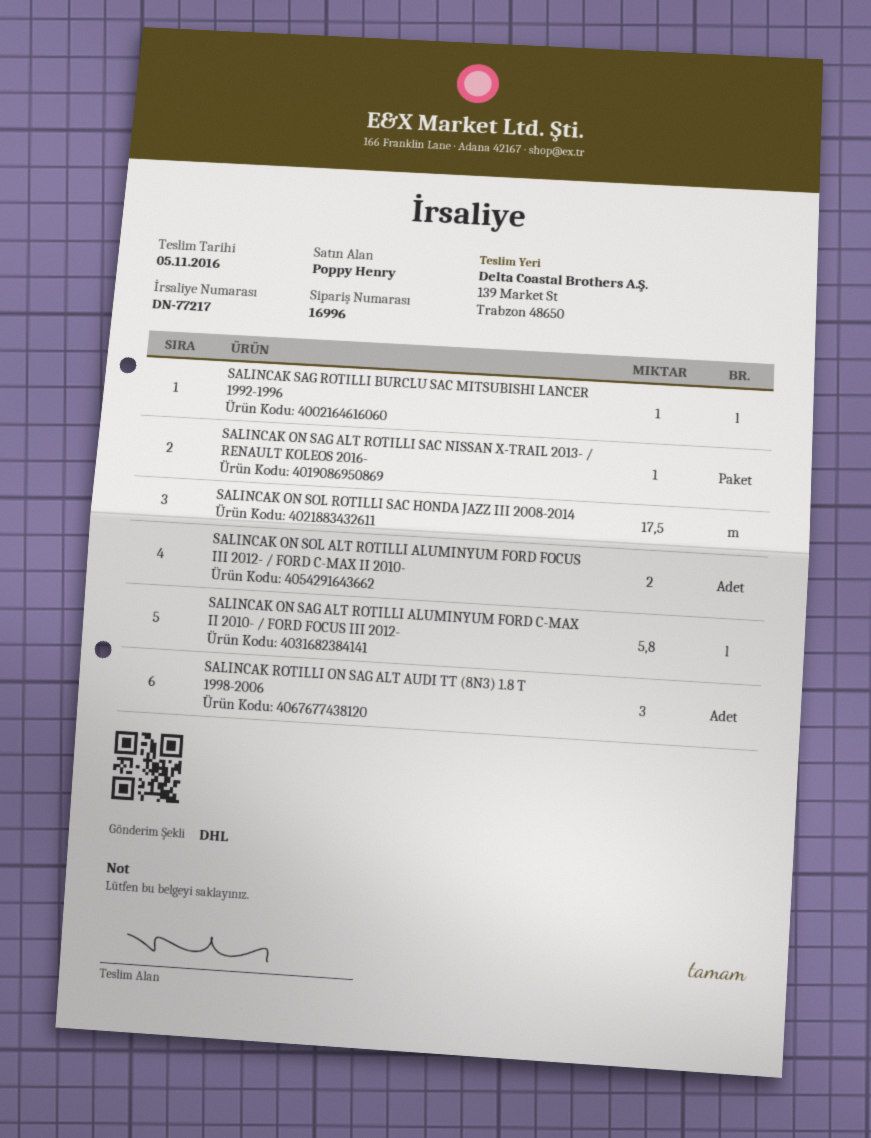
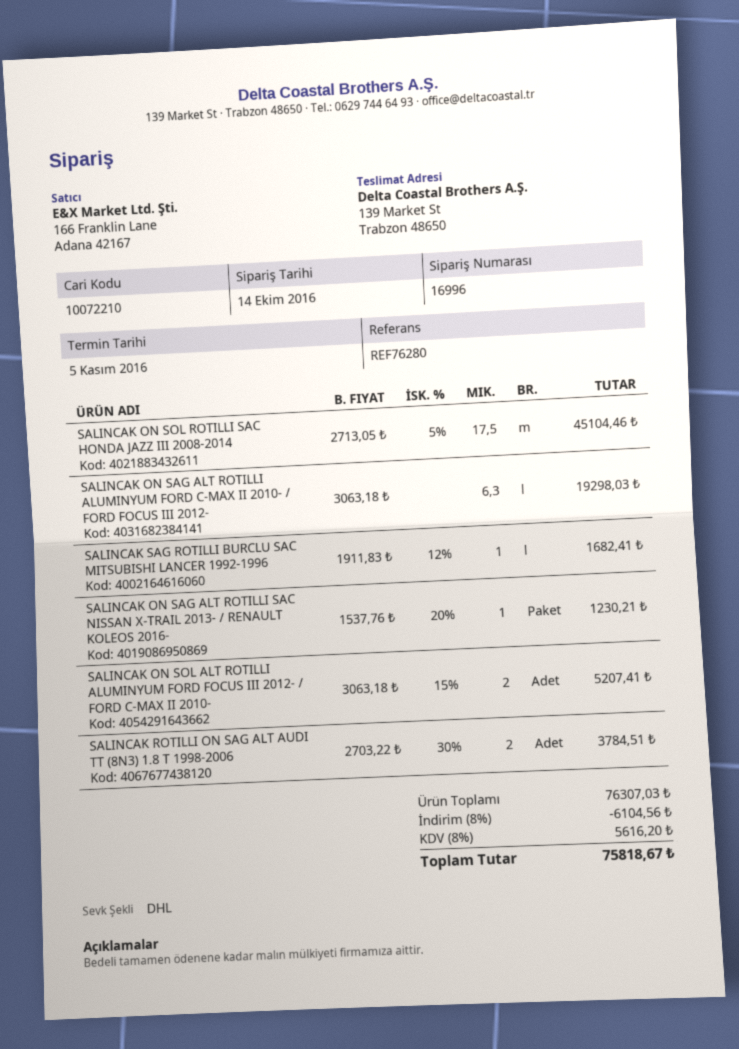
SALINCAK ON SAG ALT ROTILLI ALUMINYUM FORD C-MAX II 2010- / FORD FOCUS III 2012-: 5.8 -> 6.3
SALINCAK ROTILLI ON SAG ALT AUDI TT (8N3) 1.8 T 1998-2006: 3 -> 2

